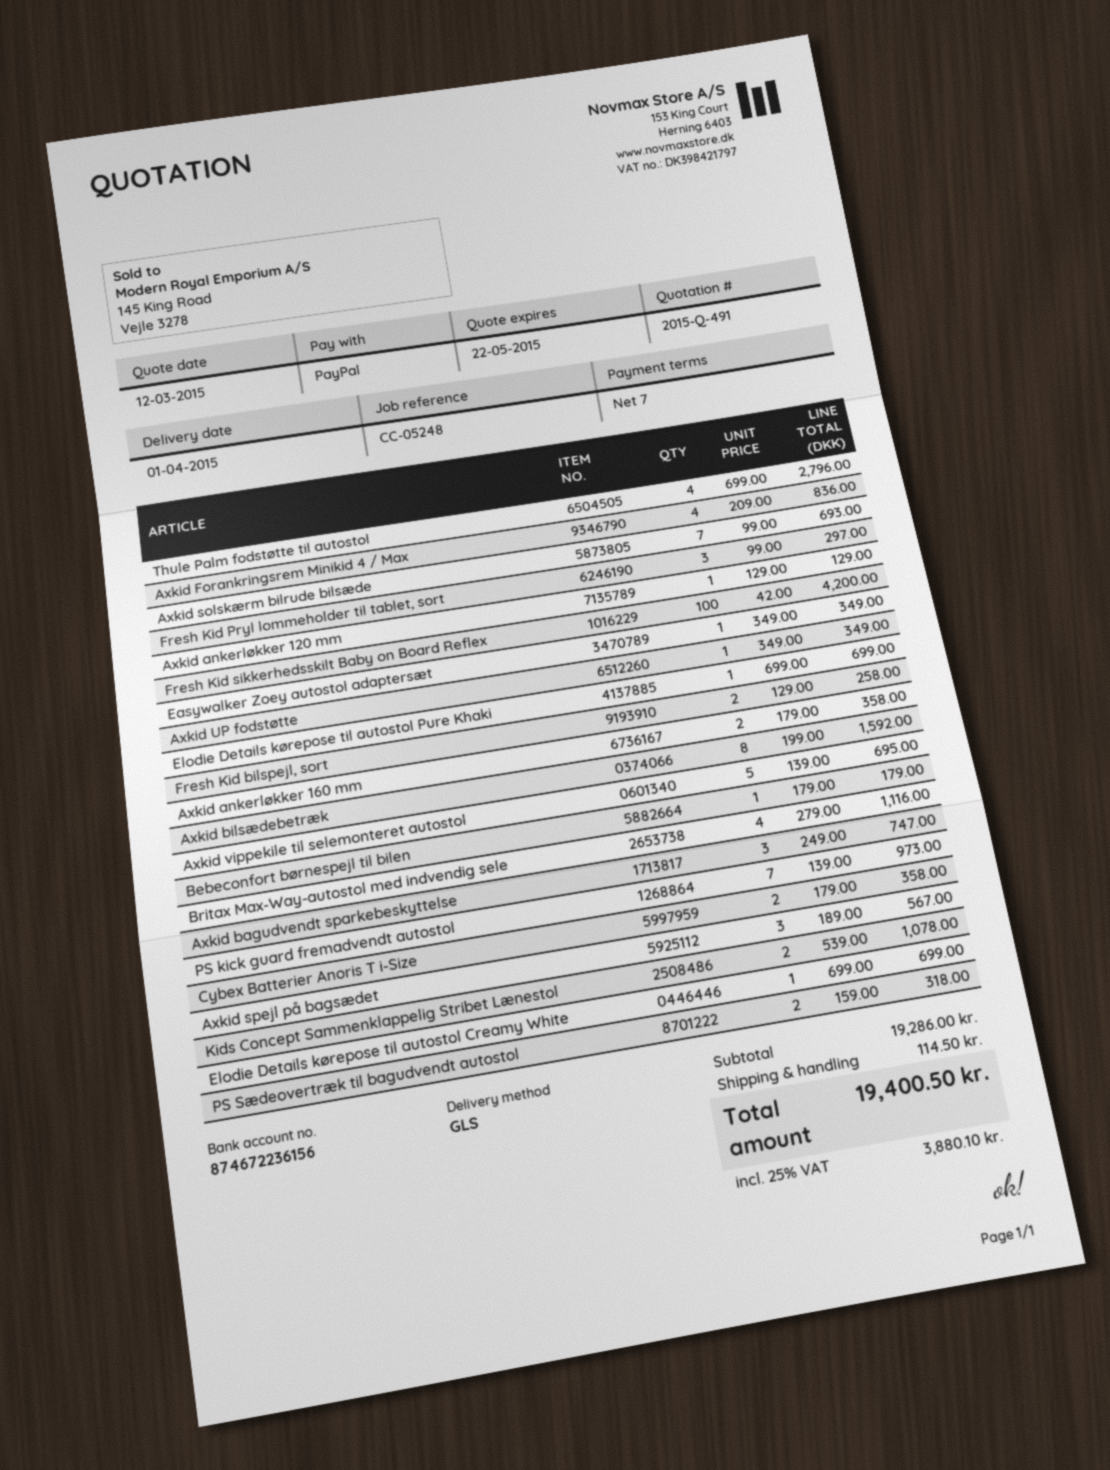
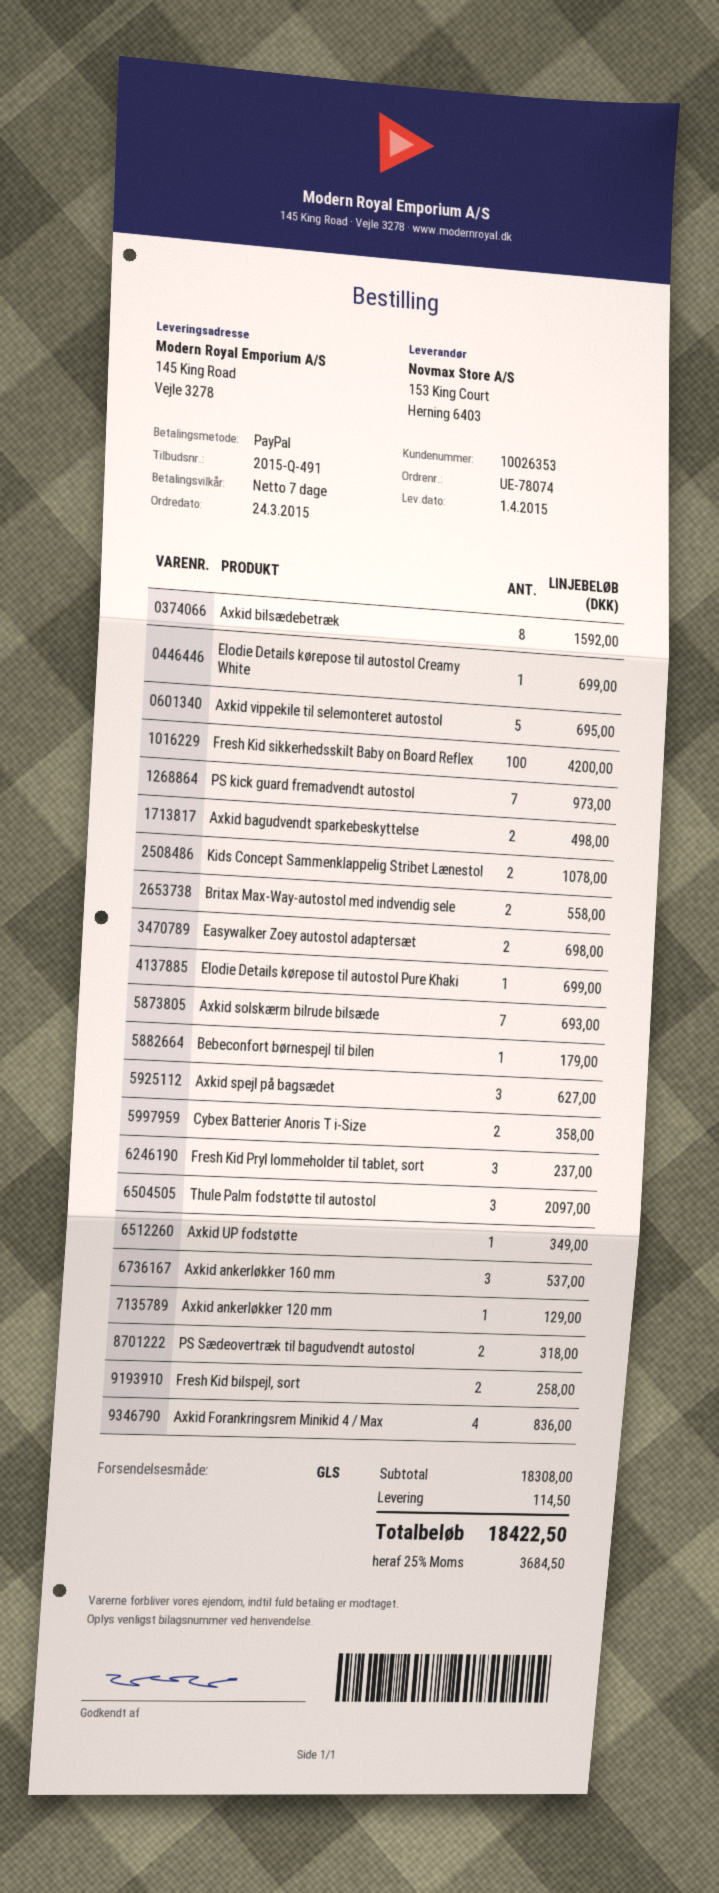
Thule Palm fodstøtte til autostol: 4 for 2796.00 -> 3 for 2097.00
Fresh Kid Pryl lommeholder til tablet, sort: 3 for 297.00 -> 3 for 237.00
Easywalker Zoey autostol adaptersæt: 1 for 349.00 -> 2 for 698.00
Axkid ankerløkker 160 mm: 2 for 358.00 -> 3 for 537.00
Britax Max-Way-autostol med indvendig sele: 4 for 1116.00 -> 2 for 558.00
Axkid bagudvendt sparkebeskyttelse: 3 for 747.00 -> 2 for 498.00
Axkid spejl på bagsædet: 3 for 567.00 -> 3 for 627.00
subtotal: 19286.00 -> 18308.00
tax: 25% = 3880.10 -> 25% = 3684.50
total: 19400.50 -> 18422.50

